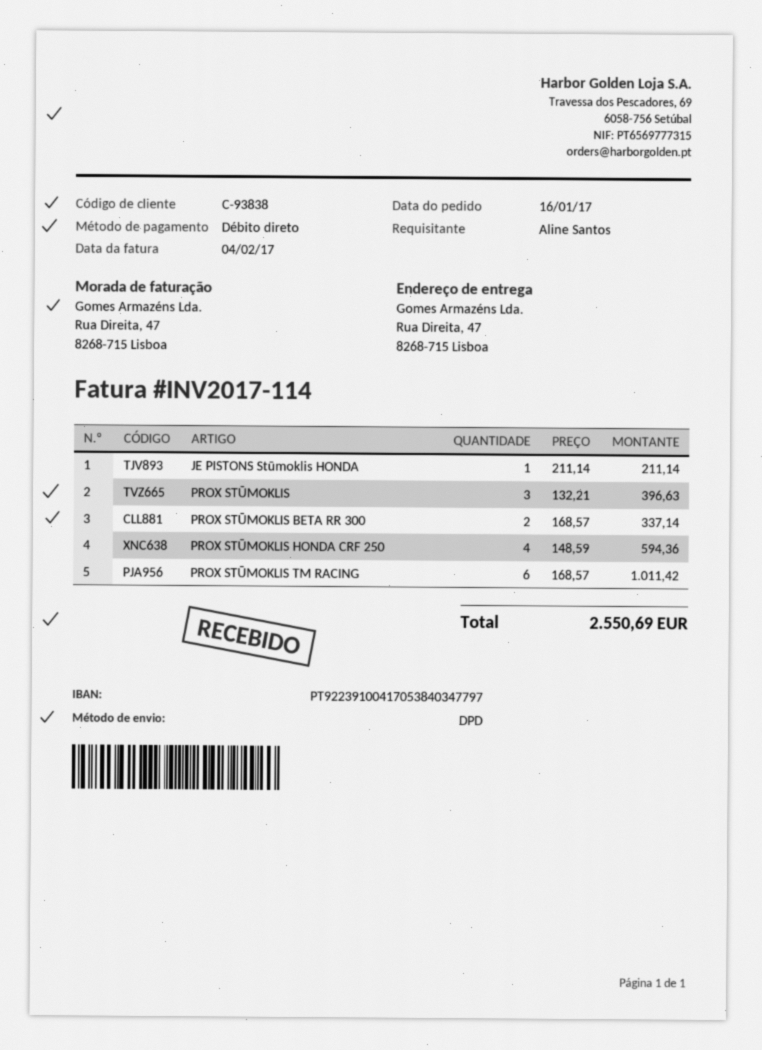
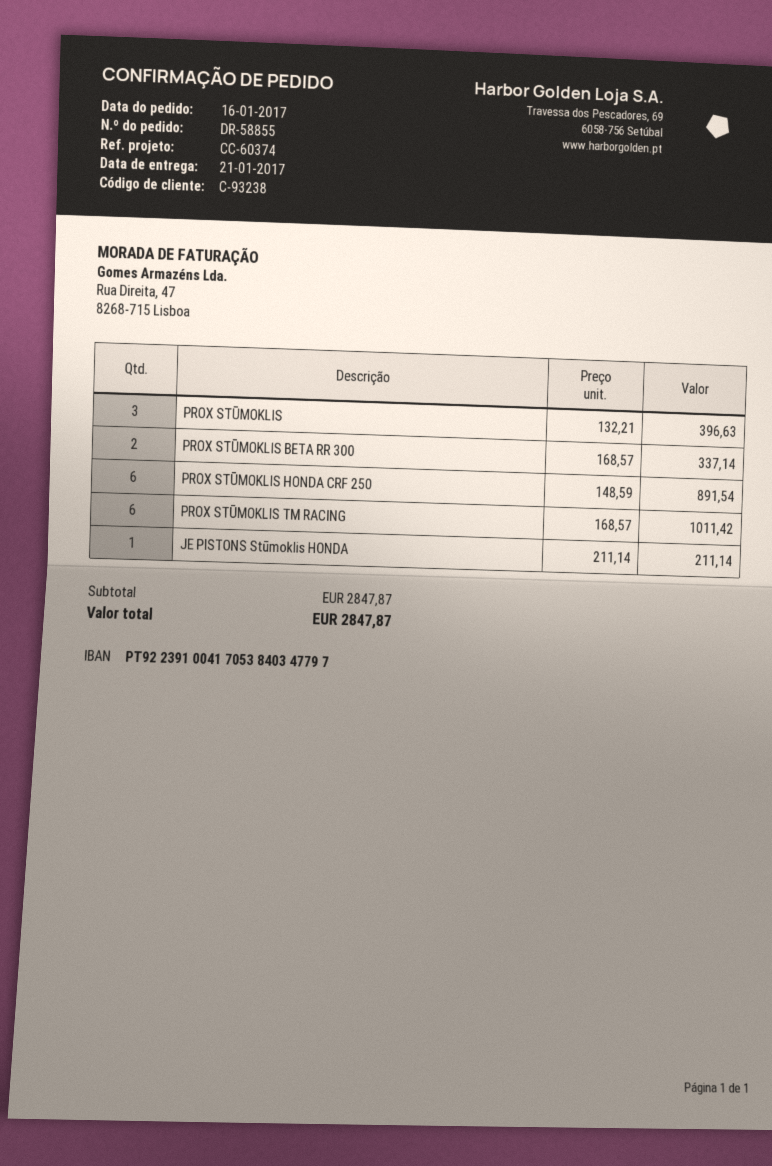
customer number: C-93838 -> C-93238
PROX STŪMOKLIS HONDA CRF 250: 4 x 148.59 = 594.36 -> 6 x 148.59 = 891.54
total: 2550.69 -> 2847.87

